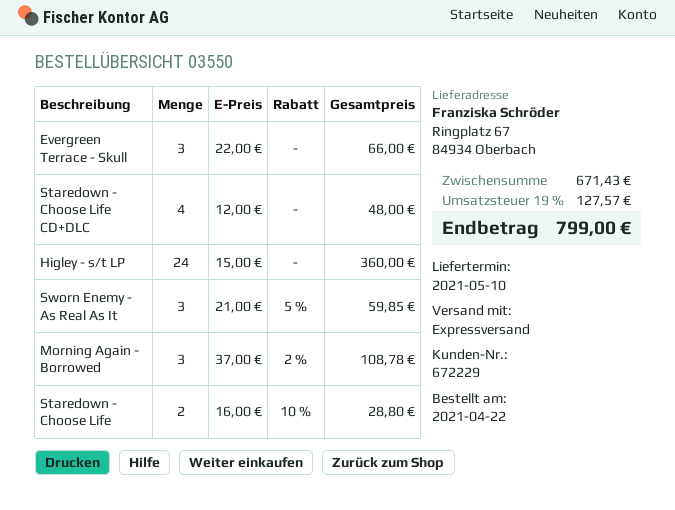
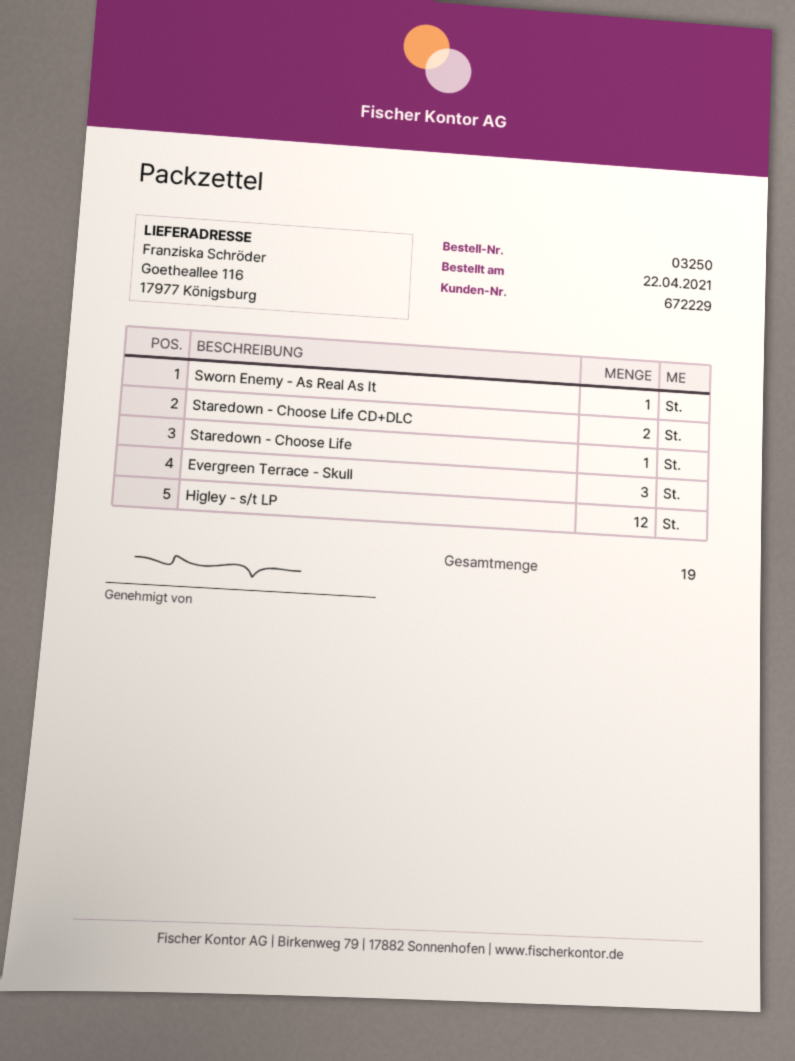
order number: 03550 -> 03250
ship to: Ringplatz 67, 84934 Oberbach -> Goetheallee 116, 17977 Königsburg
Staredown - Choose Life CD+DLC: 4 -> 2
Higley - s/t LP: 24 -> 12
Sworn Enemy - As Real As It: 3 -> 1
Morning Again - Borrowed: 3 -> none
Staredown - Choose Life: 2 -> 1

